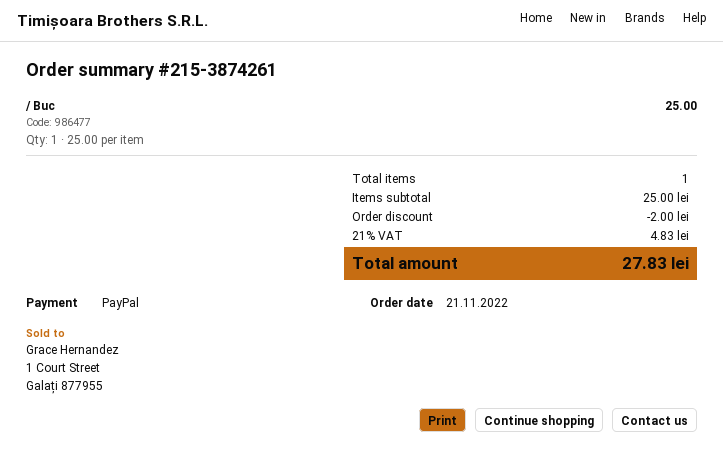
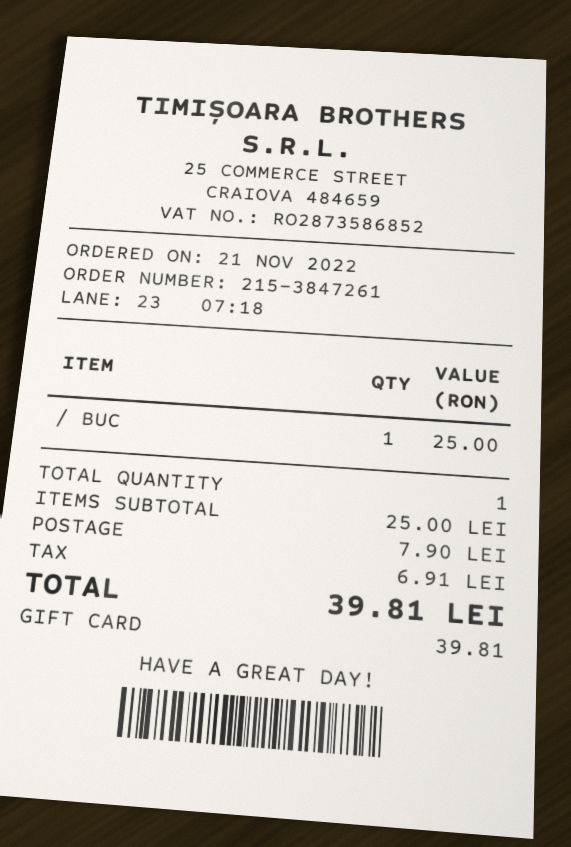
order number: 215-3874261 -> 215-3847261
payment method: PayPal -> gift card
discount: 2.00 -> none
shipping: none -> 7.90
tax: 4.83 -> 6.91
total: 27.83 -> 39.81

